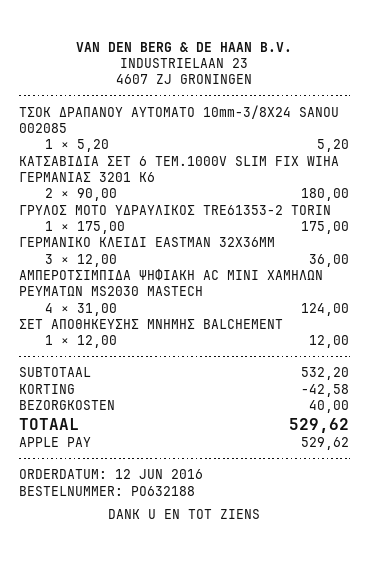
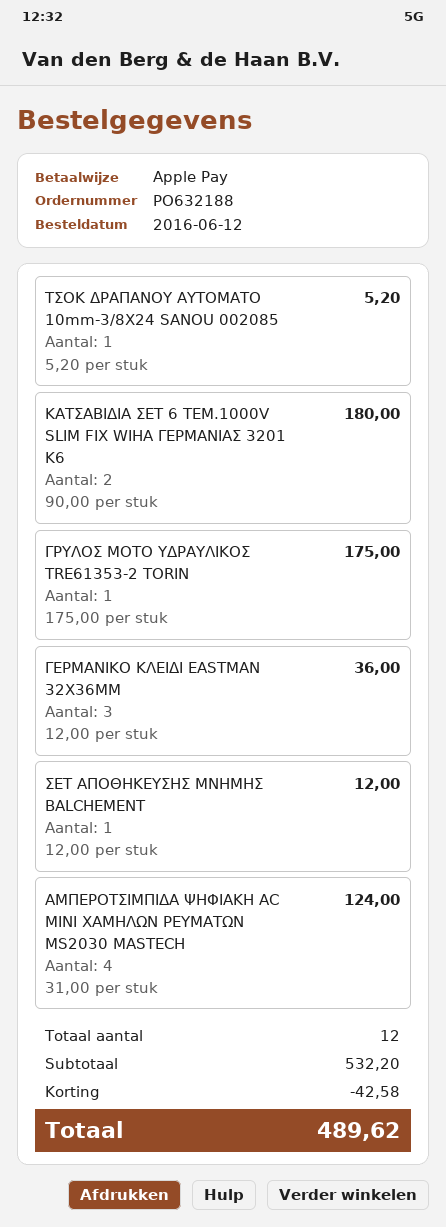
shipping: 40.00 -> none
total: 529.62 -> 489.62

